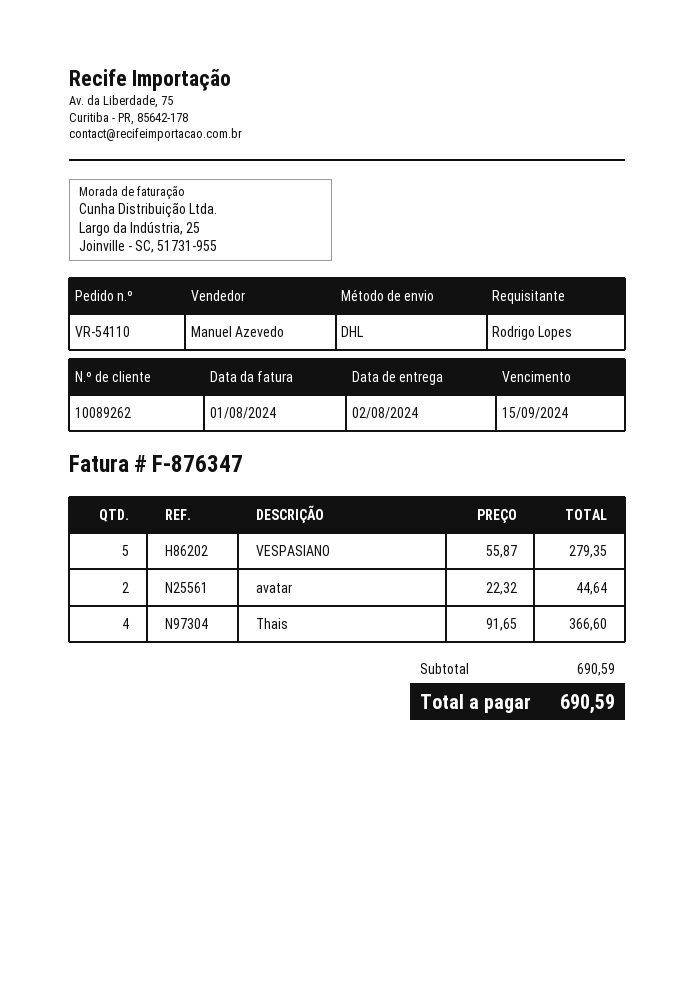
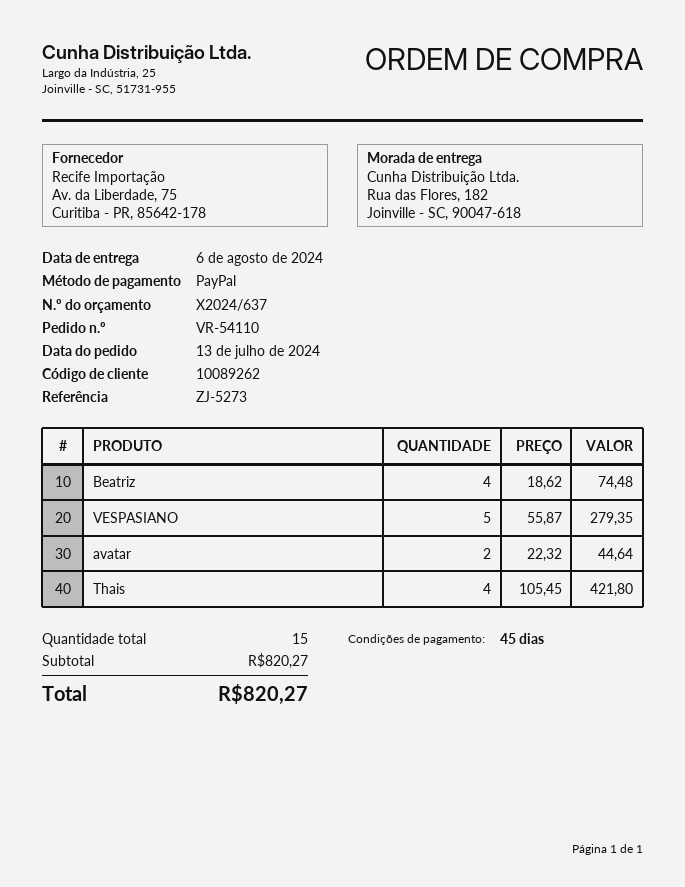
delivery date: 2024-08-02 -> 2024-08-06
Thais: 4 x 91.65 = 366.60 -> 4 x 105.45 = 421.80
Beatriz: none -> 4 x 18.62 = 74.48
subtotal: 690.59 -> 820.27
total: 690.59 -> 820.27

